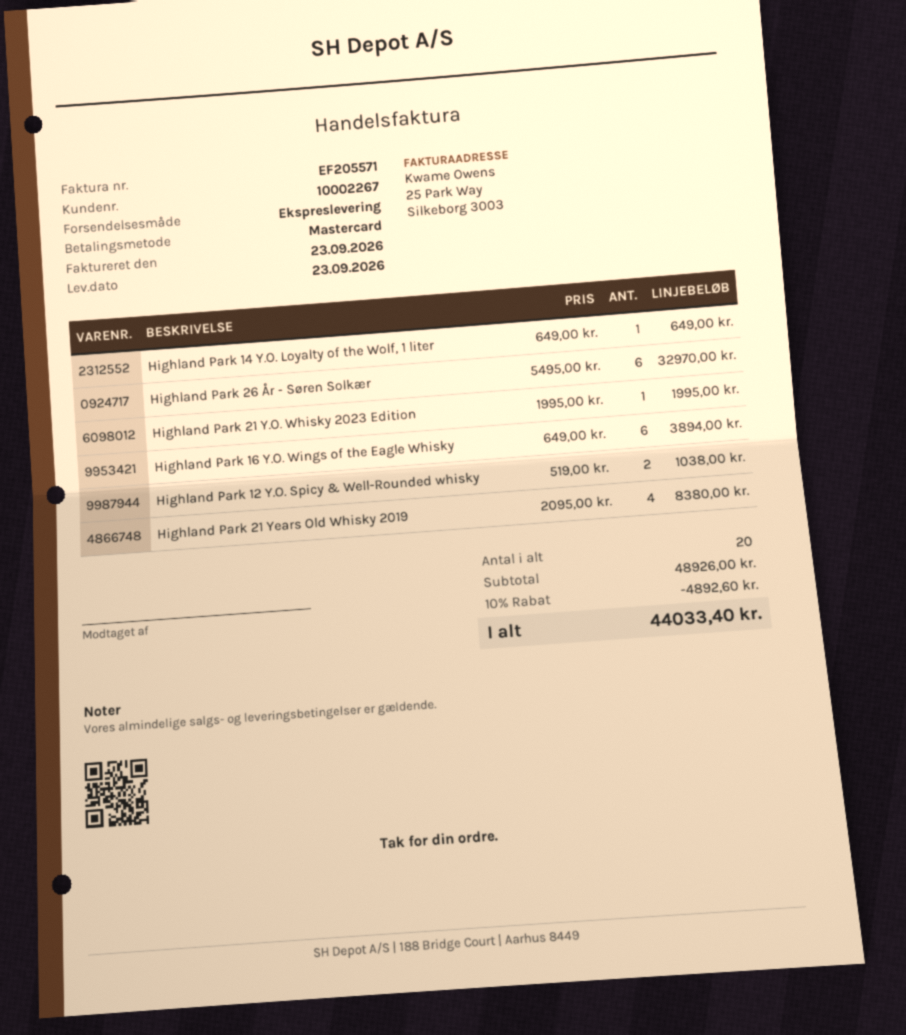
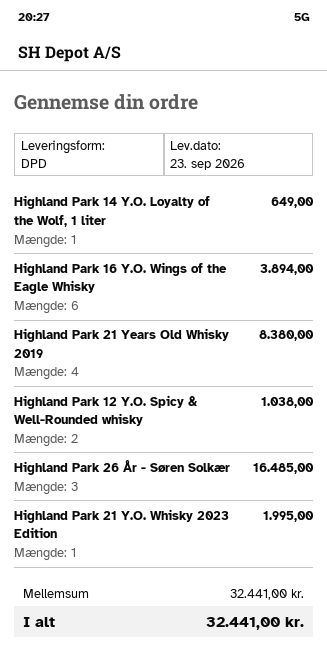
shipping method: express -> DPD
Highland Park 26 År - Søren Solkær: 6 for 32970.00 -> 3 for 16485.00
subtotal: 48926.00 -> 32441.00
discount: 10% = 4892.60 -> none
total: 44033.40 -> 32441.00

